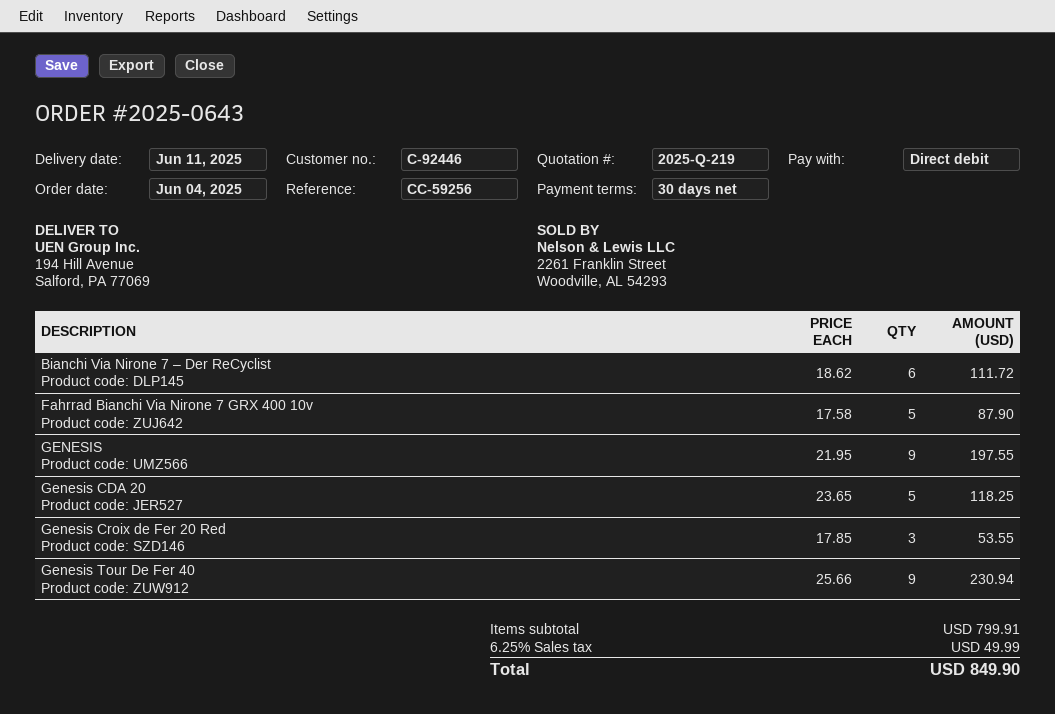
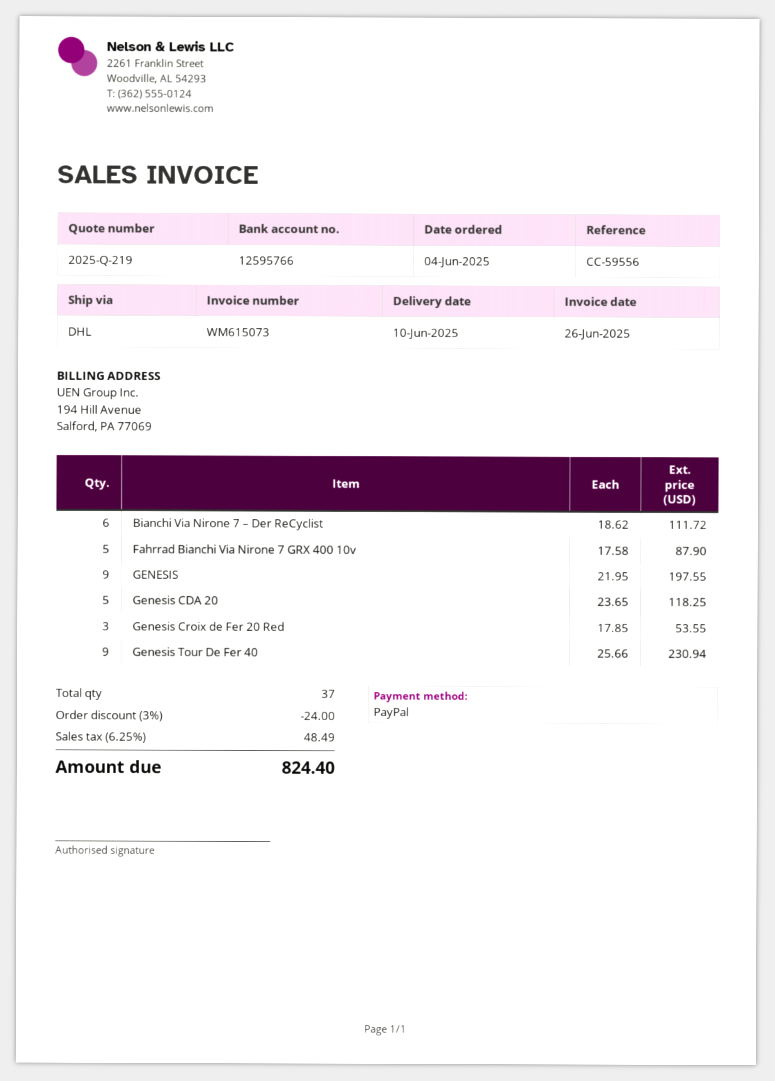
delivery date: 2025-06-11 -> 2025-06-10
reference: CC-59256 -> CC-59556
payment method: direct debit -> PayPal
discount: none -> 3% = 24.00
tax: 6.25% = 49.99 -> 6.25% = 48.49
total: 849.90 -> 824.40

